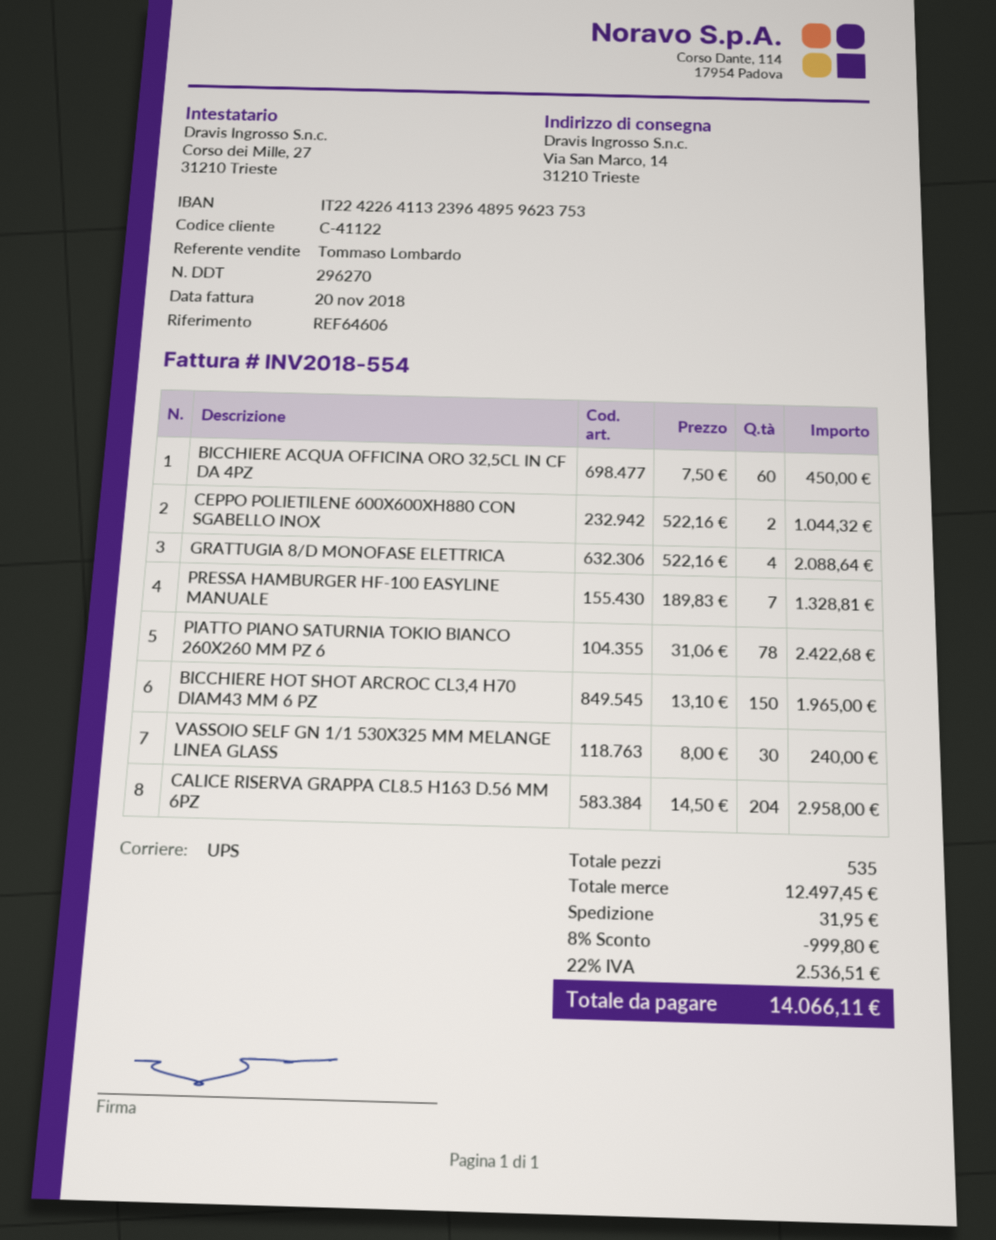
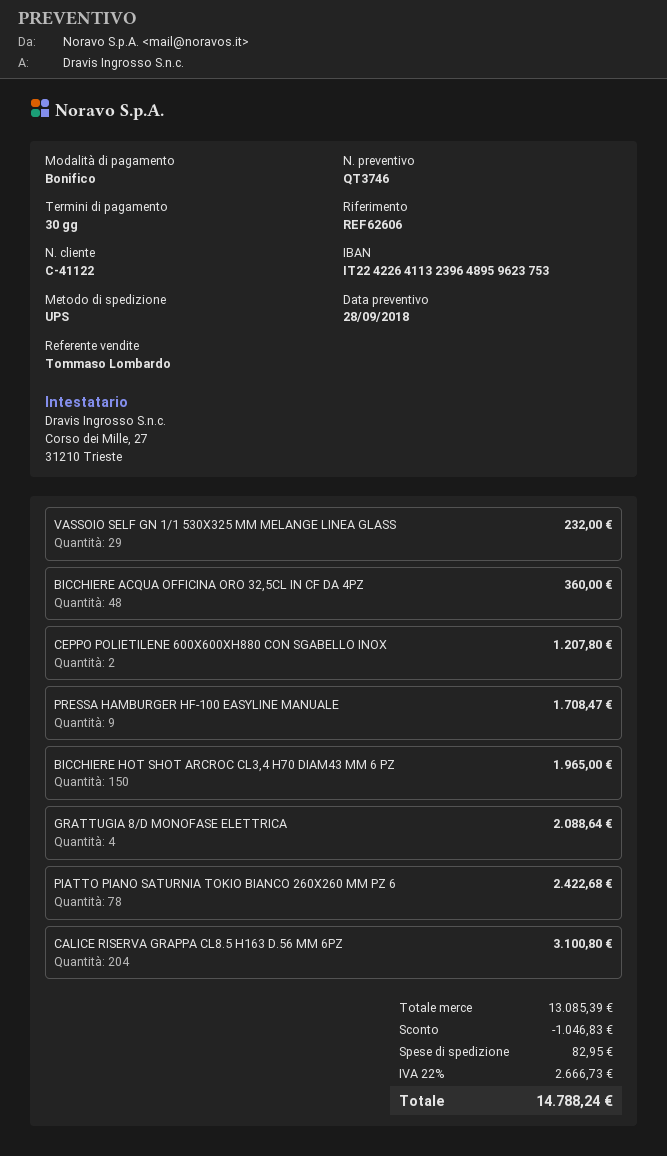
reference: REF64606 -> REF62606
BICCHIERE ACQUA OFFICINA ORO 32,5CL IN CF DA 4PZ: 60 for 450.00 -> 48 for 360.00
CEPPO POLIETILENE 600X600XH880 CON SGABELLO INOX: 2 for 1044.32 -> 2 for 1207.80
PRESSA HAMBURGER HF-100 EASYLINE MANUALE: 7 for 1328.81 -> 9 for 1708.47
VASSOIO SELF GN 1/1 530X325 MM MELANGE LINEA GLASS: 30 for 240.00 -> 29 for 232.00
CALICE RISERVA GRAPPA CL8.5 H163 D.56 MM 6PZ: 204 for 2958.00 -> 204 for 3100.80
subtotal: 12497.45 -> 13085.39
discount: 999.80 -> 1046.83
shipping: 31.95 -> 82.95
tax: 22% = 2536.51 -> 22% = 2666.73
total: 14066.11 -> 14788.24

